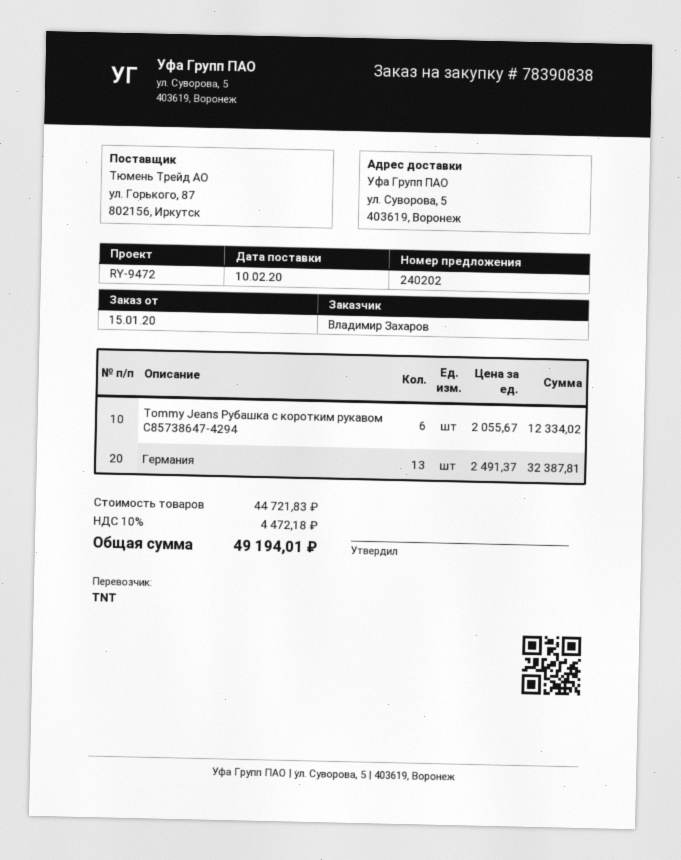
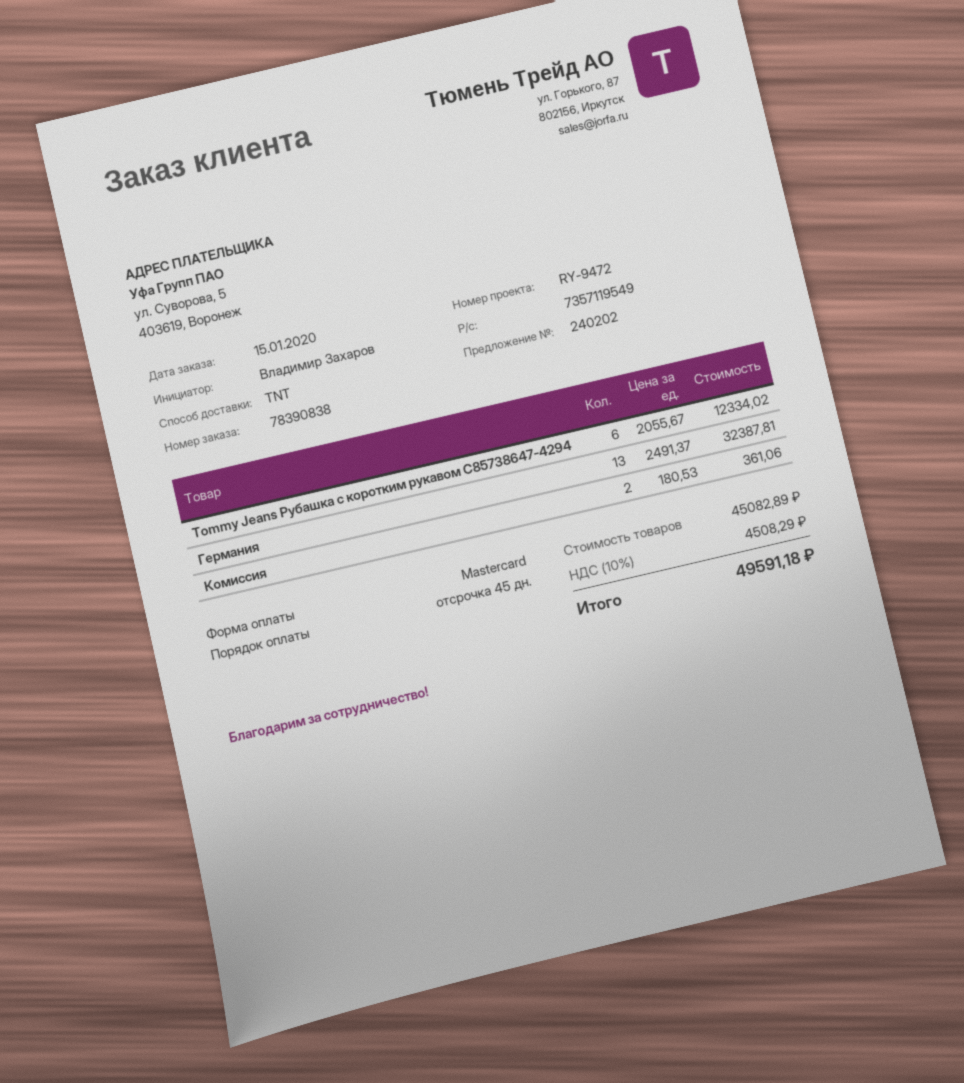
Комиссия: none -> 2 x 180.53 = 361.06
subtotal: 44721.83 -> 45082.89
tax: 10% = 4472.18 -> 10% = 4508.29
total: 49194.01 -> 49591.18

